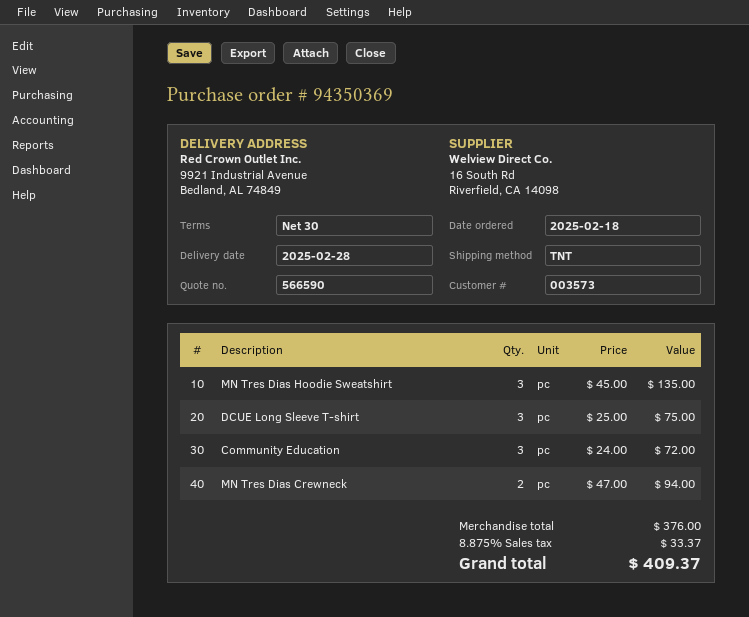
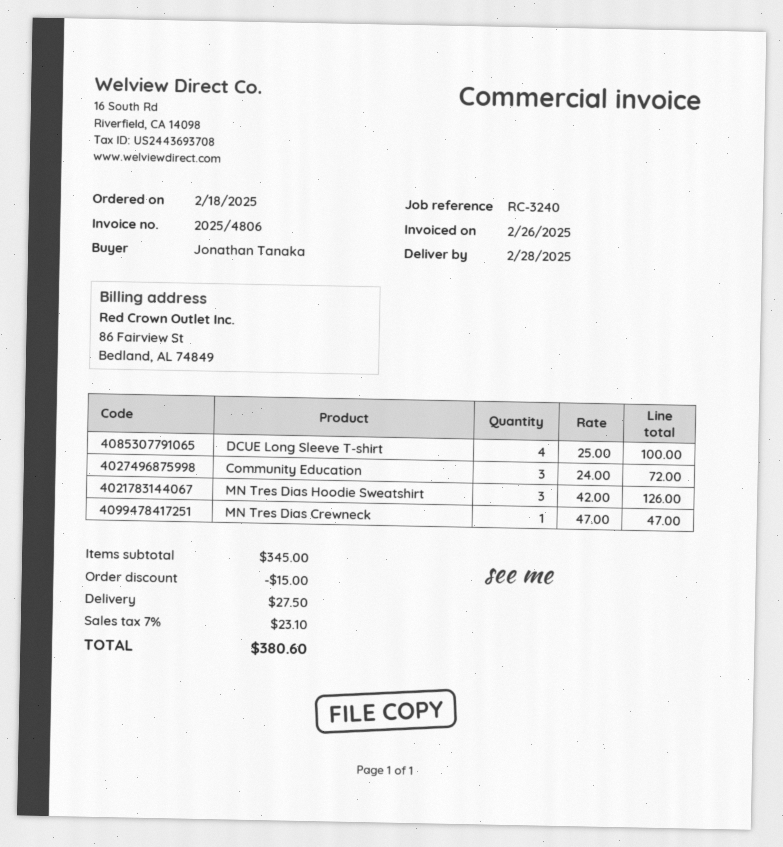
MN Tres Dias Hoodie Sweatshirt: 3 x 45.00 = 135.00 -> 3 x 42.00 = 126.00
DCUE Long Sleeve T-shirt: 3 x 25.00 = 75.00 -> 4 x 25.00 = 100.00
MN Tres Dias Crewneck: 2 x 47.00 = 94.00 -> 1 x 47.00 = 47.00
subtotal: 376.00 -> 345.00
discount: none -> 15.00
shipping: none -> 27.50
tax: 8.875% = 33.37 -> 7% = 23.10
total: 409.37 -> 380.60

